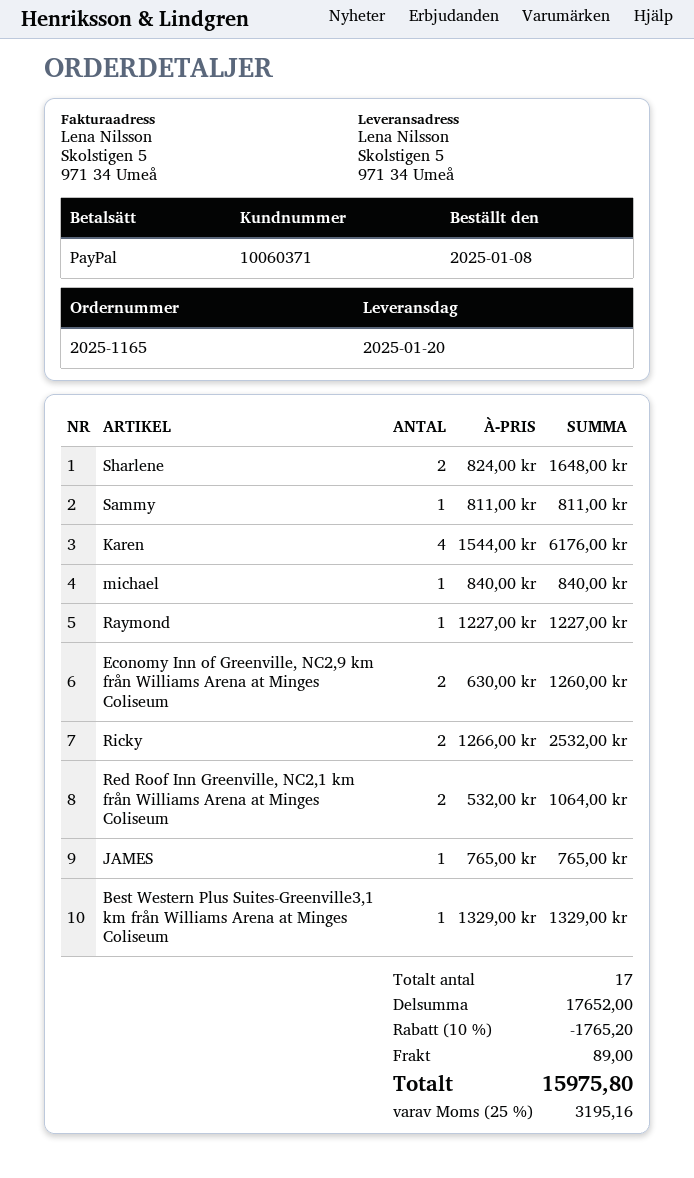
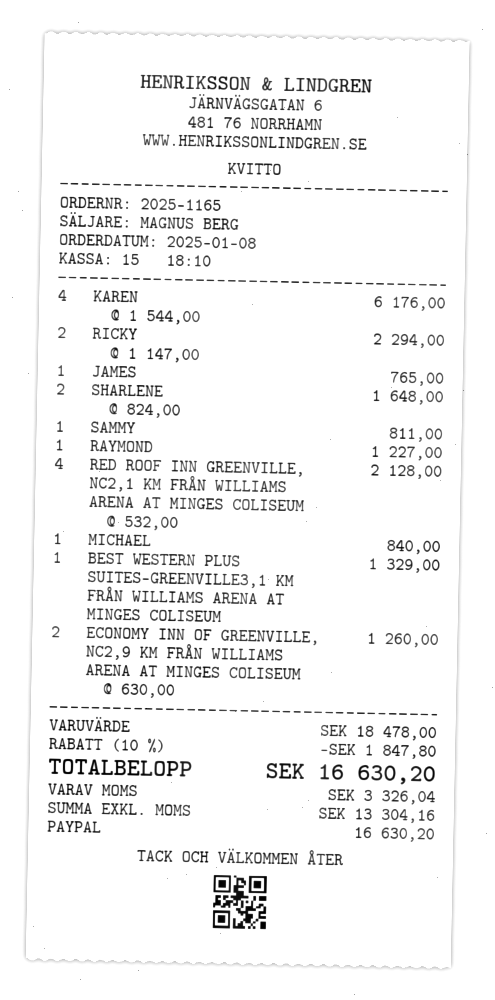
Ricky: 2 x 1266.00 = 2532.00 -> 2 x 1147.00 = 2294.00
Red Roof Inn Greenville, NC2,1 km från Williams Arena at Minges Coliseum: 2 x 532.00 = 1064.00 -> 4 x 532.00 = 2128.00
subtotal: 17652.00 -> 18478.00
discount: 10% = 1765.20 -> 10% = 1847.80
shipping: 89.00 -> none
tax: 3195.16 -> 3326.04
total: 15975.80 -> 16630.20

